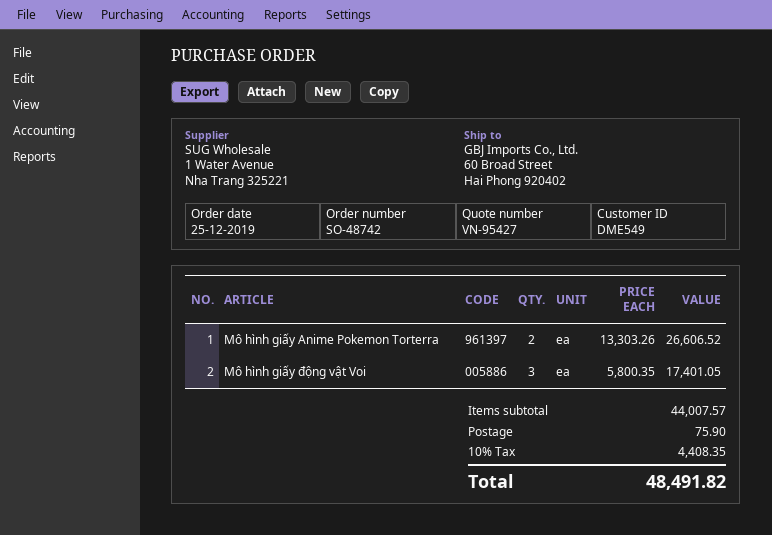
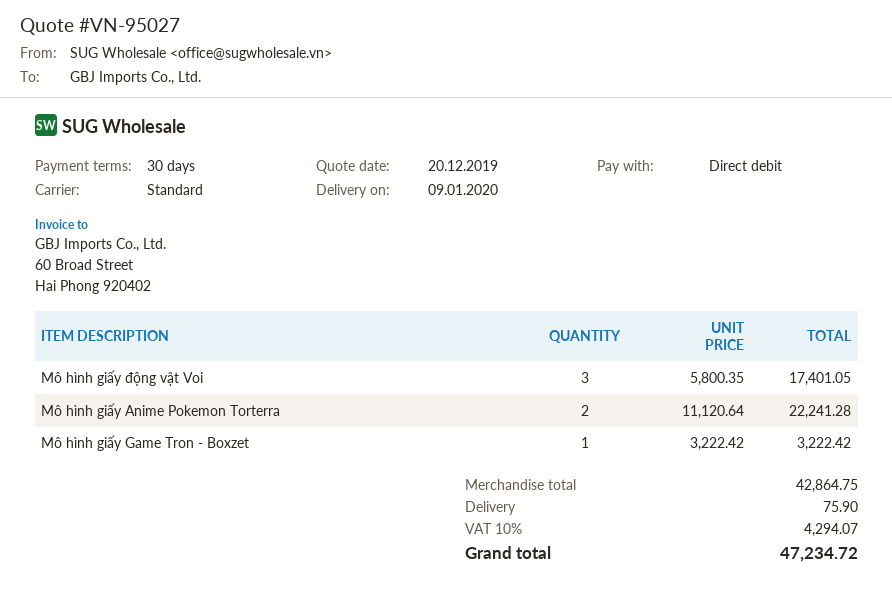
quote number: VN-95427 -> VN-95027
Mô hình giấy Anime Pokemon Torterra: 2 x 13303.26 = 26606.52 -> 2 x 11120.64 = 22241.28
Mô hình giấy Game Tron - Boxzet: none -> 1 x 3222.42 = 3222.42
subtotal: 44007.57 -> 42864.75
tax: 10% = 4408.35 -> 10% = 4294.07
total: 48491.82 -> 47234.72

